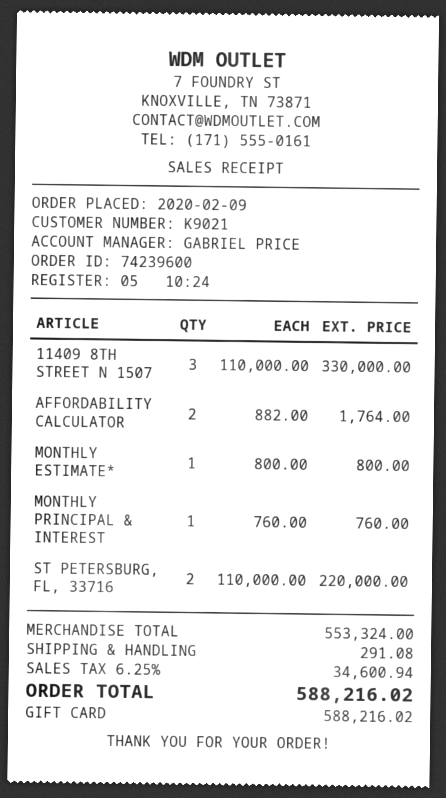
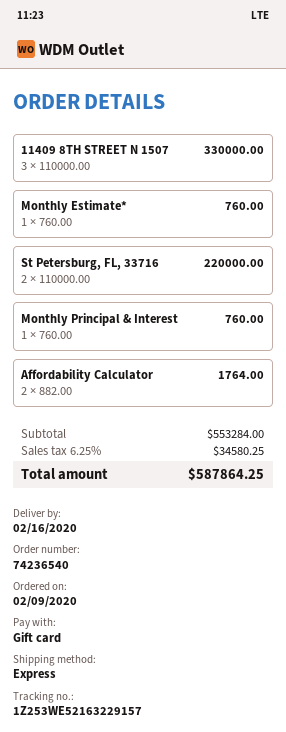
order number: 74239600 -> 74236540
MONTHLY ESTIMATE*: 1 x 800.00 = 800.00 -> 1 x 760.00 = 760.00
subtotal: 553324.00 -> 553284.00
shipping: 291.08 -> none
tax: 6.25% = 34600.94 -> 6.25% = 34580.25
total: 588216.02 -> 587864.25

